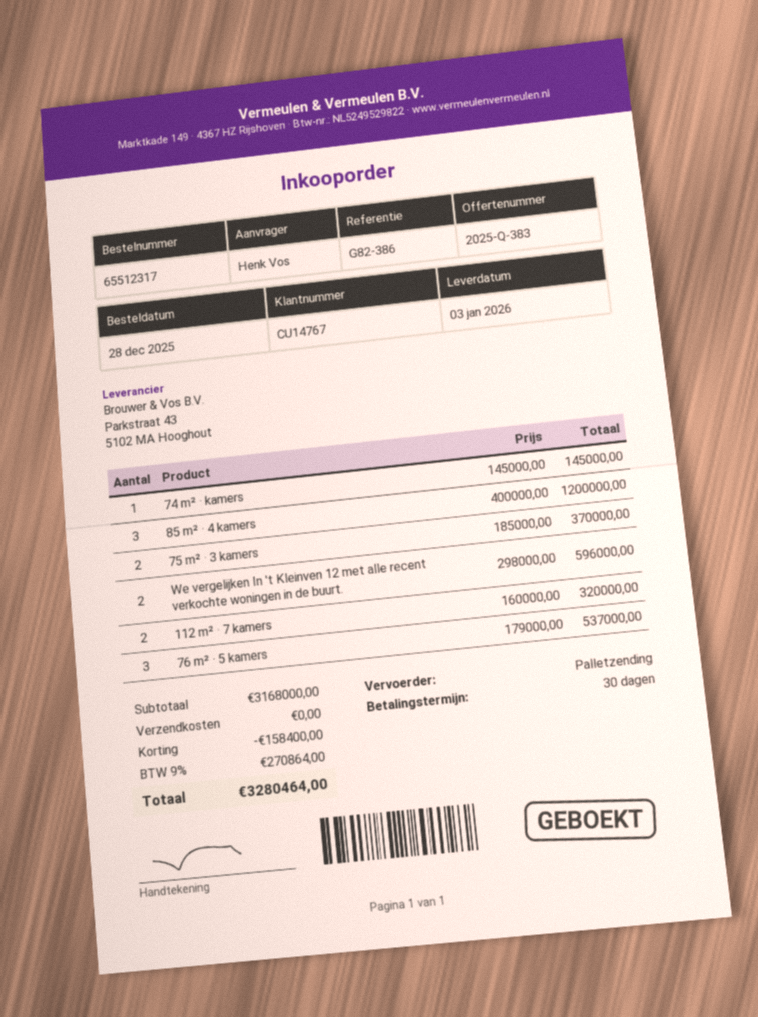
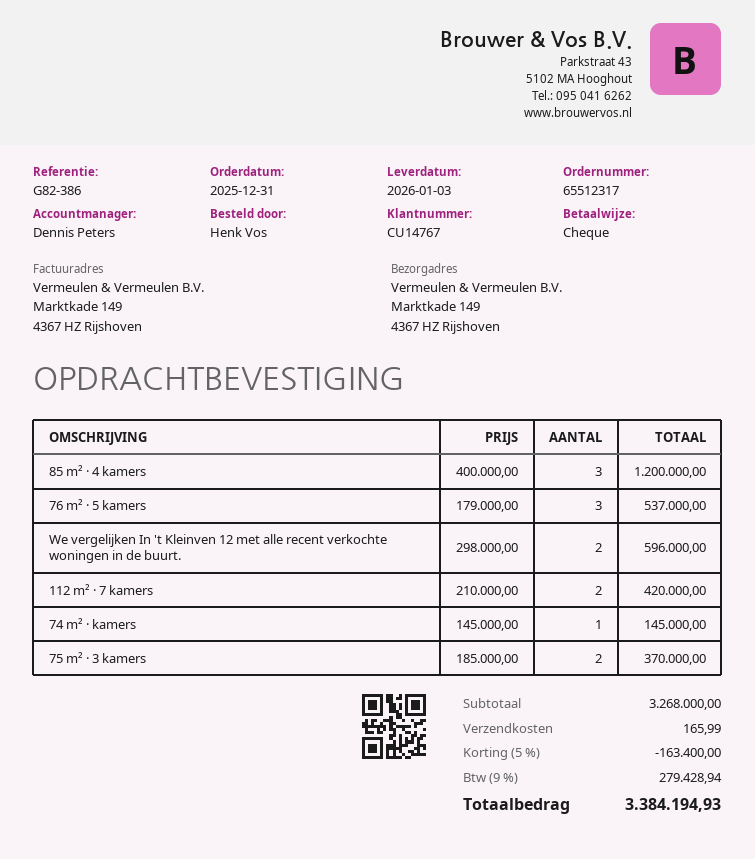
order date: 2025-12-28 -> 2025-12-31
112 m² · 7 kamers: 2 x 160000.00 = 320000.00 -> 2 x 210000.00 = 420000.00
subtotal: 3168000.00 -> 3268000.00
discount: 158400.00 -> 163400.00
shipping: 0.00 -> 165.99
tax: 9% = 270864.00 -> 9% = 279428.94
total: 3280464.00 -> 3384194.93

